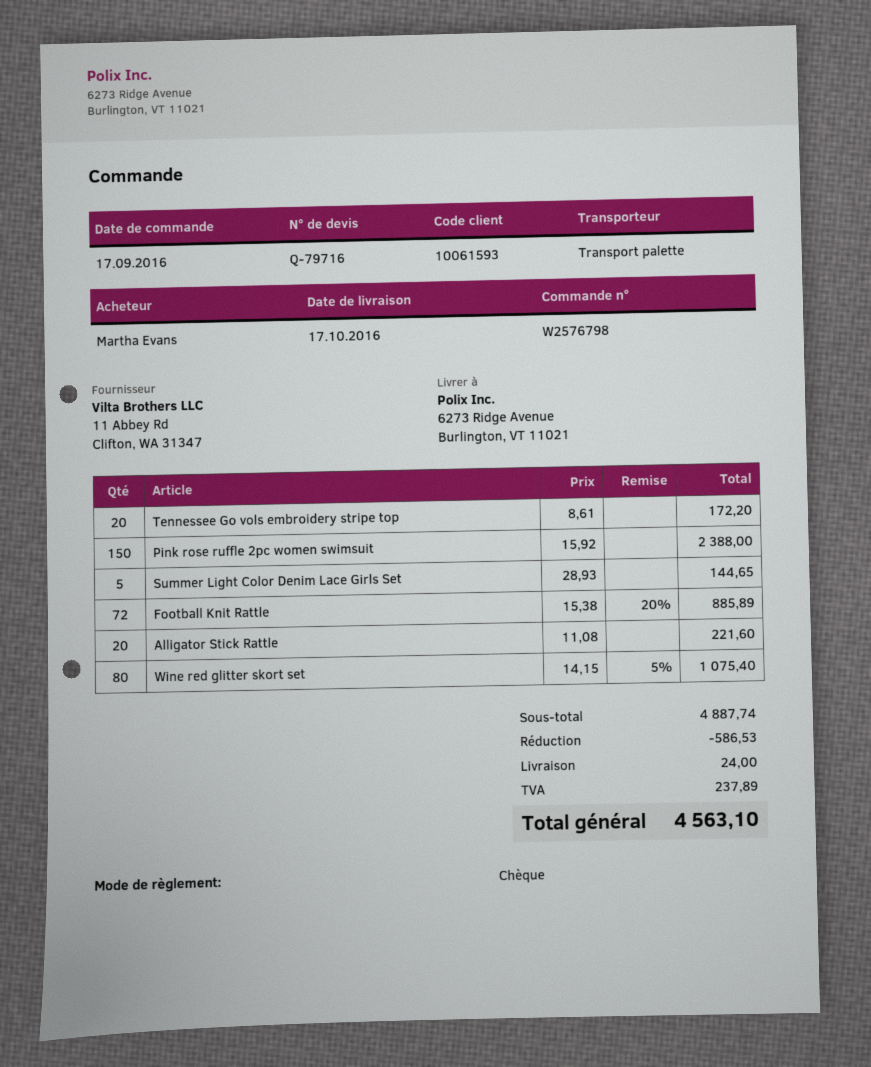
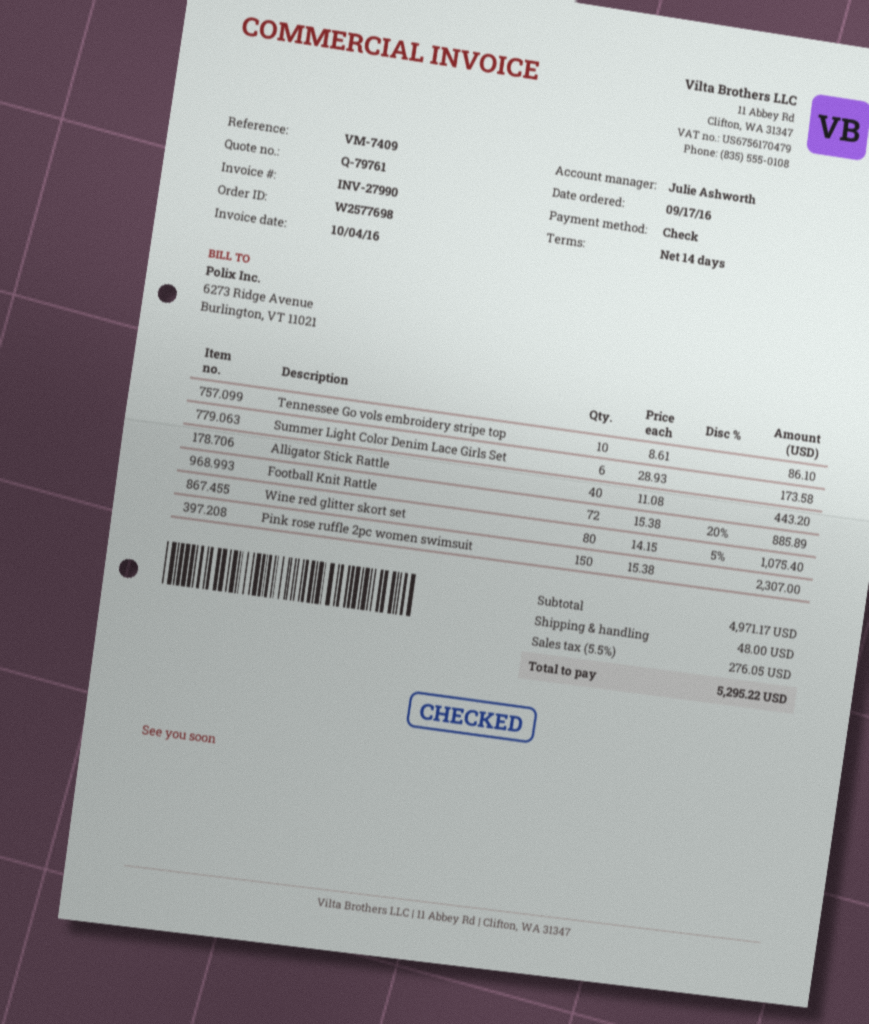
quote number: Q-79716 -> Q-79761
order number: W2576798 -> W2577698
Tennessee Go vols embroidery stripe top: 20 x 8.61 = 172.20 -> 10 x 8.61 = 86.10
Pink rose ruffle 2pc women swimsuit: 150 x 15.92 = 2388.00 -> 150 x 15.38 = 2307.00
Summer Light Color Denim Lace Girls Set: 5 x 28.93 = 144.65 -> 6 x 28.93 = 173.58
Alligator Stick Rattle: 20 x 11.08 = 221.60 -> 40 x 11.08 = 443.20
subtotal: 4887.74 -> 4971.17
discount: 586.53 -> none
shipping: 24.00 -> 48.00
tax: 237.89 -> 276.05
total: 4563.10 -> 5295.22

